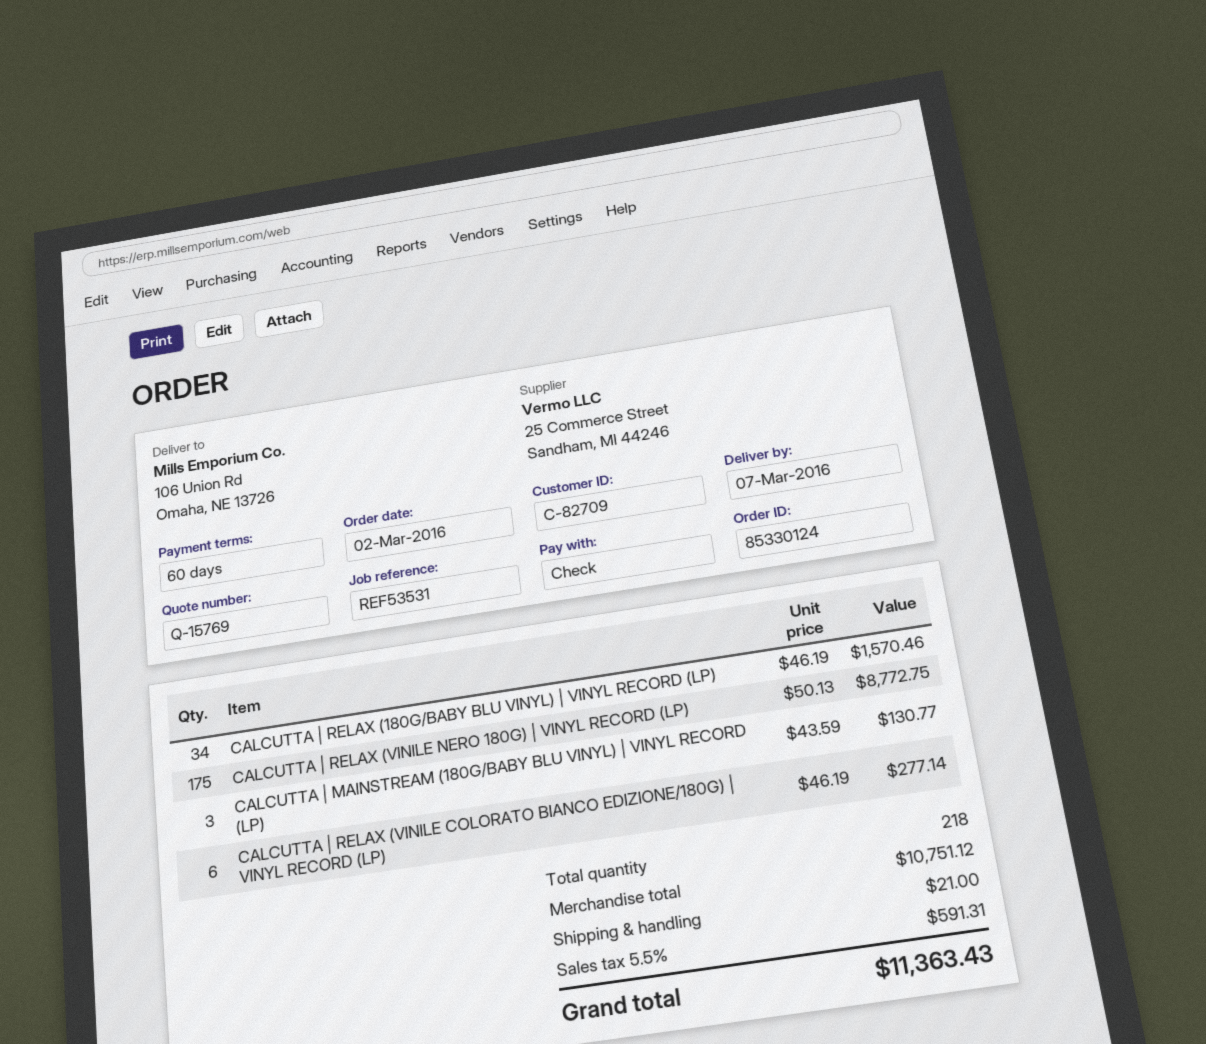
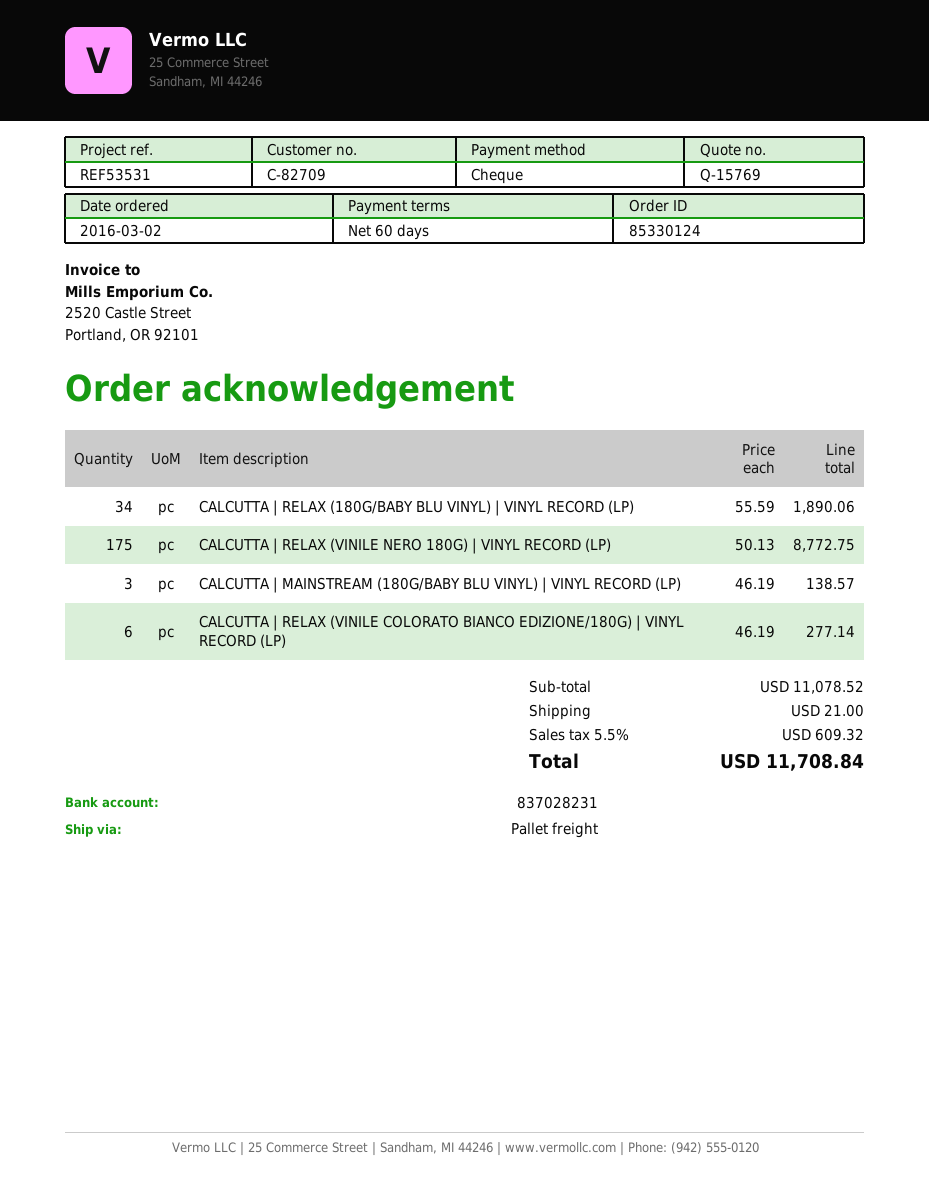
CALCUTTA | RELAX (180G/BABY BLU VINYL) | VINYL RECORD (LP): 34 x 46.19 = 1570.46 -> 34 x 55.59 = 1890.06
CALCUTTA | MAINSTREAM (180G/BABY BLU VINYL) | VINYL RECORD (LP): 3 x 43.59 = 130.77 -> 3 x 46.19 = 138.57
subtotal: 10751.12 -> 11078.52
tax: 5.5% = 591.31 -> 5.5% = 609.32
total: 11363.43 -> 11708.84

